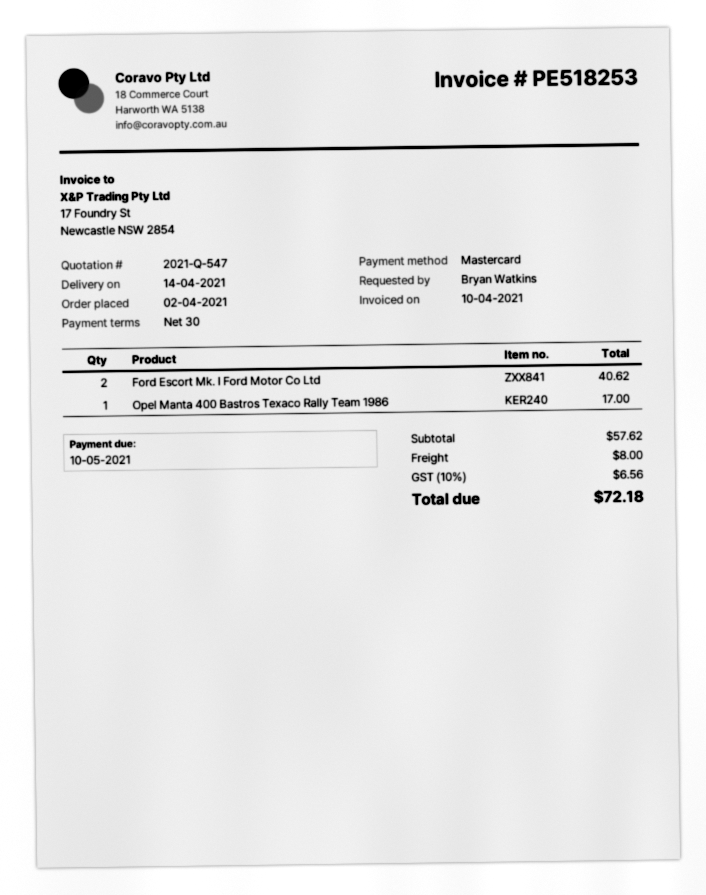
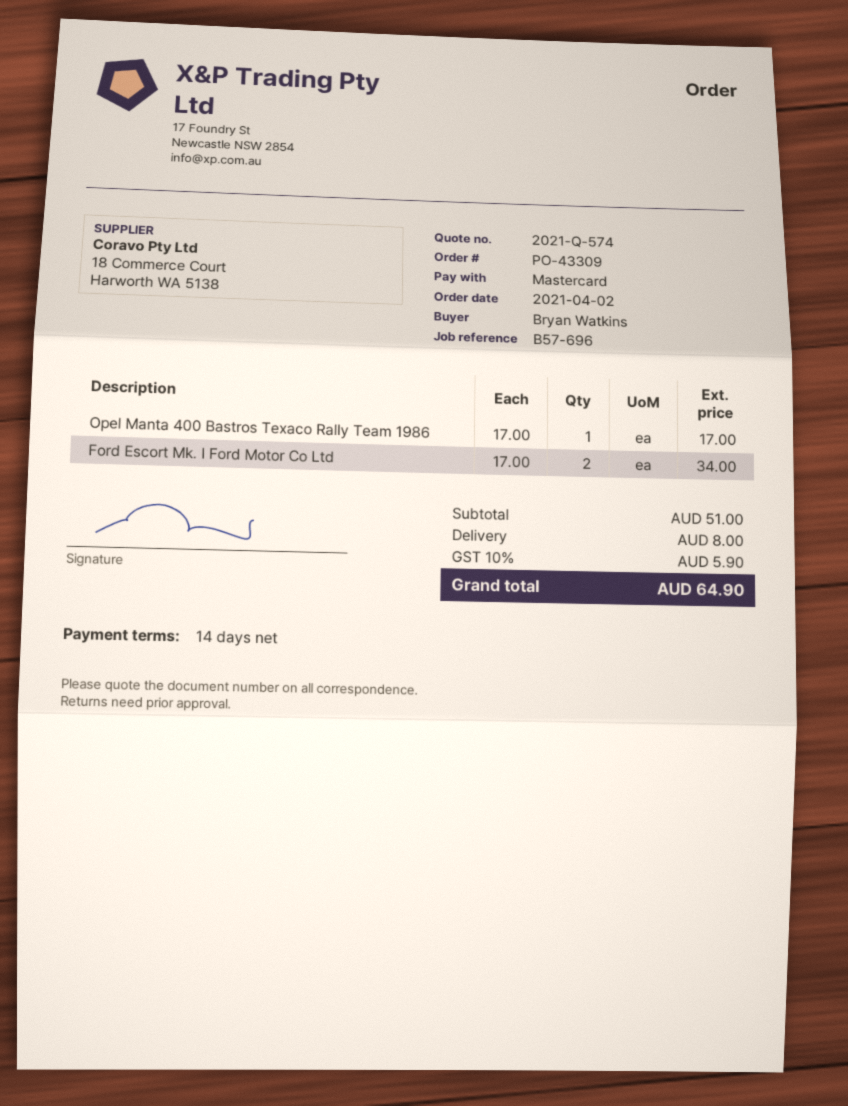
quote number: 2021-Q-547 -> 2021-Q-574
payment terms: 30 days -> 14 days
Ford Escort Mk. I Ford Motor Co Ltd: 2 for 40.62 -> 2 for 34.00
subtotal: 57.62 -> 51.00
tax: 10% = 6.56 -> 10% = 5.90
total: 72.18 -> 64.90

